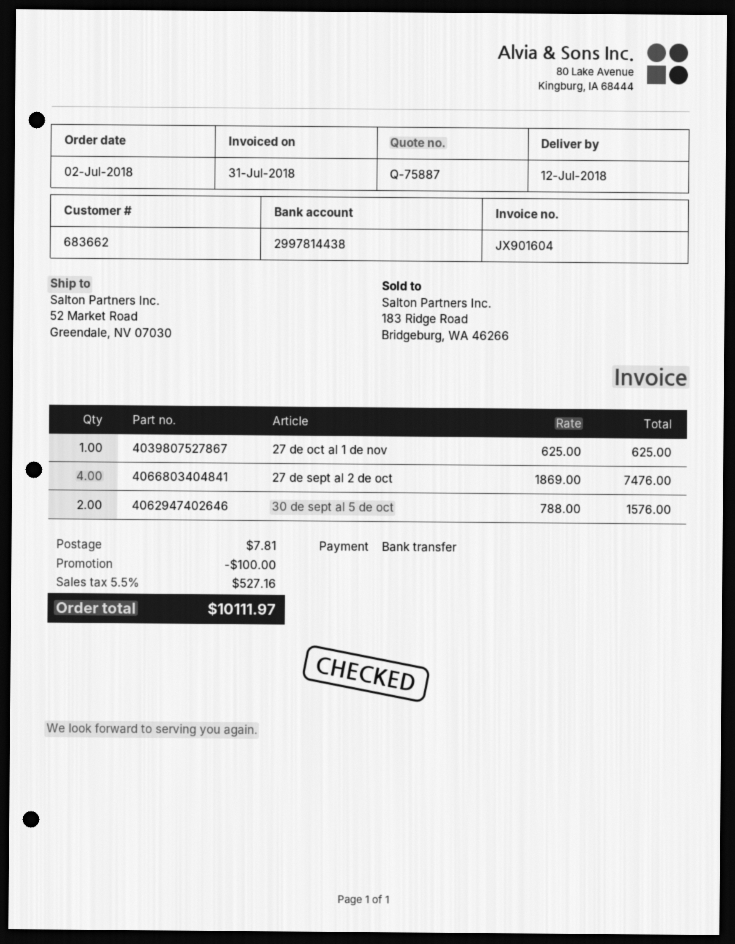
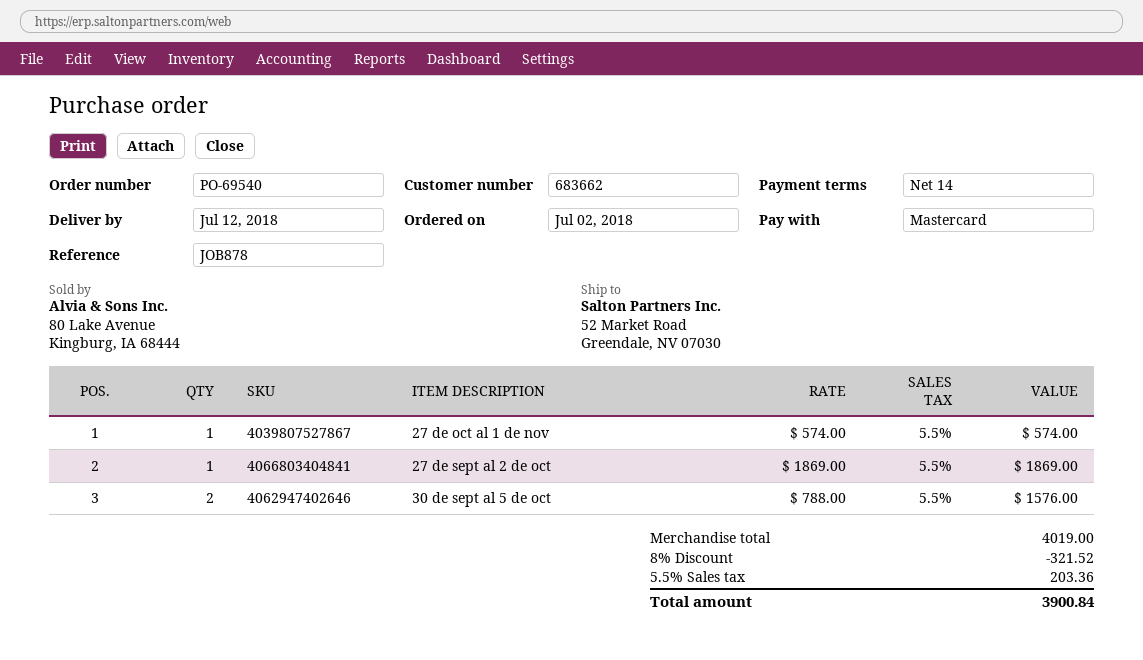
payment method: bank transfer -> Mastercard
27 de oct al 1 de nov: 1 x 625.00 = 625.00 -> 1 x 574.00 = 574.00
27 de sept al 2 de oct: 4 x 1869.00 = 7476.00 -> 1 x 1869.00 = 1869.00
discount: 100.00 -> 321.52
shipping: 7.81 -> none
tax: 5.5% = 527.16 -> 5.5% = 203.36
total: 10111.97 -> 3900.84

